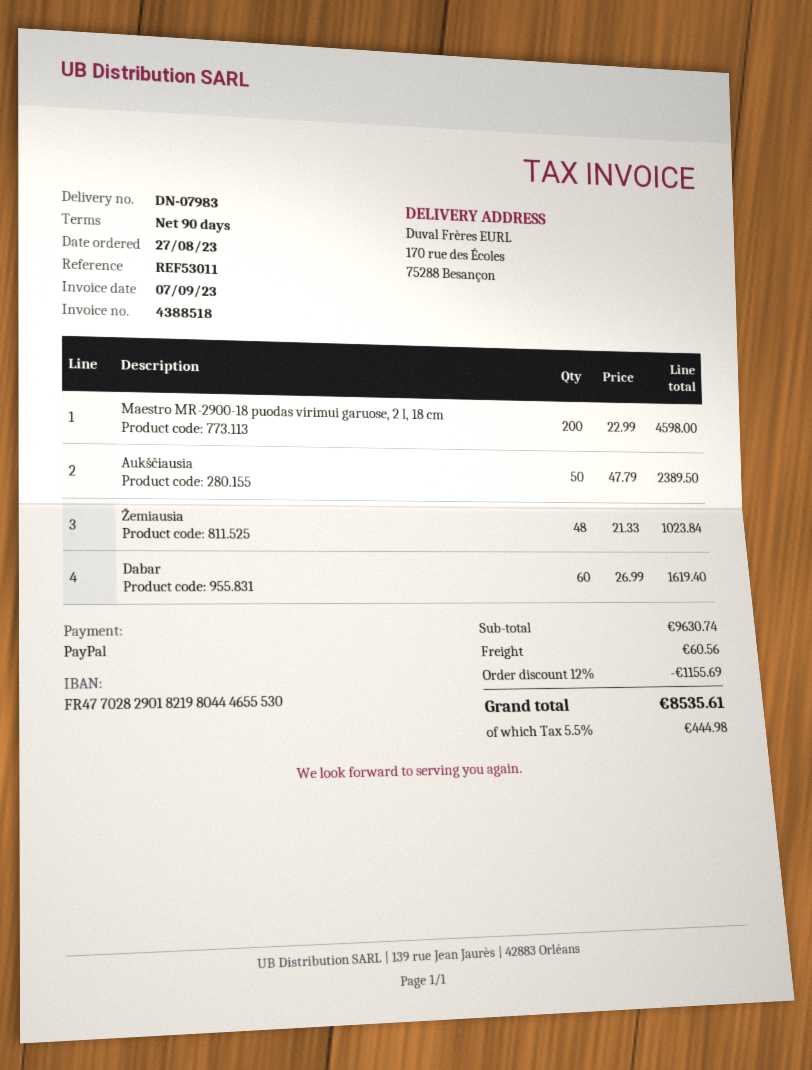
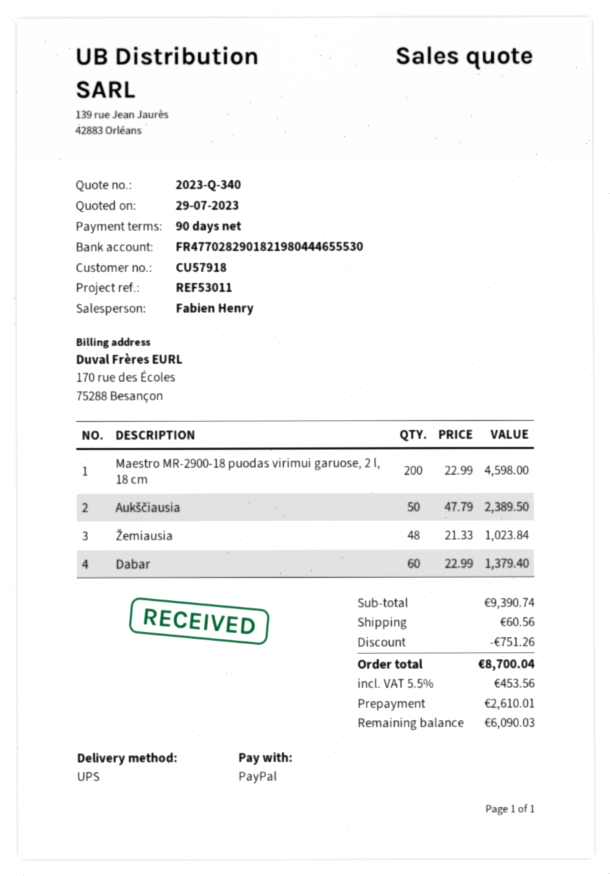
Dabar: 60 x 26.99 = 1619.40 -> 60 x 22.99 = 1379.40
subtotal: 9630.74 -> 9390.74
discount: 1155.69 -> 751.26
tax: 5.5% = 444.98 -> 5.5% = 453.56
total: 8535.61 -> 8700.04

